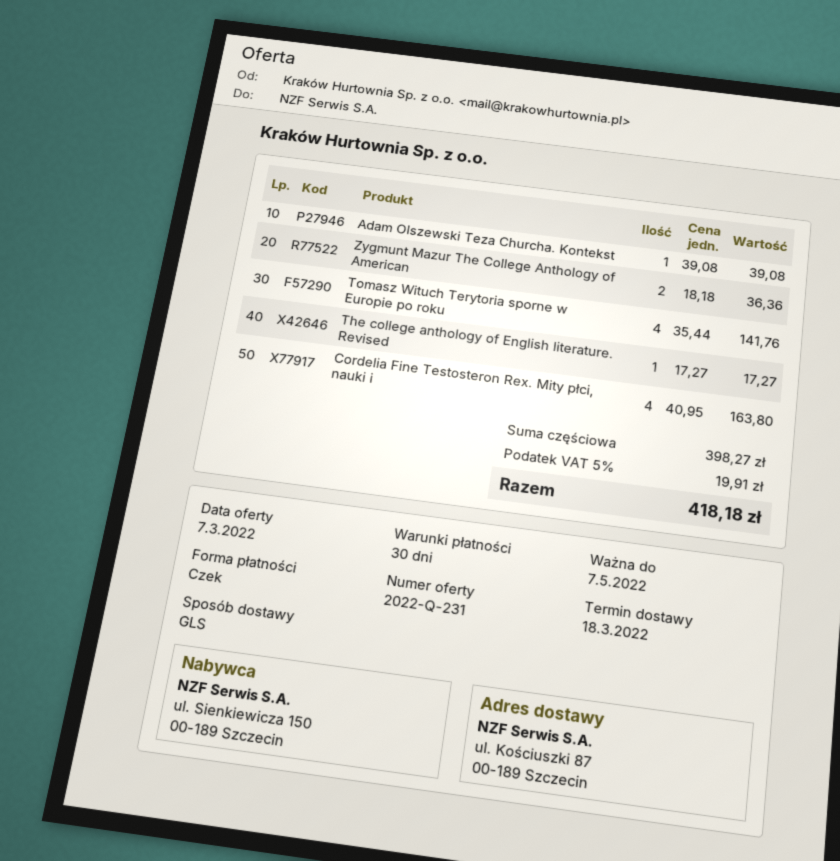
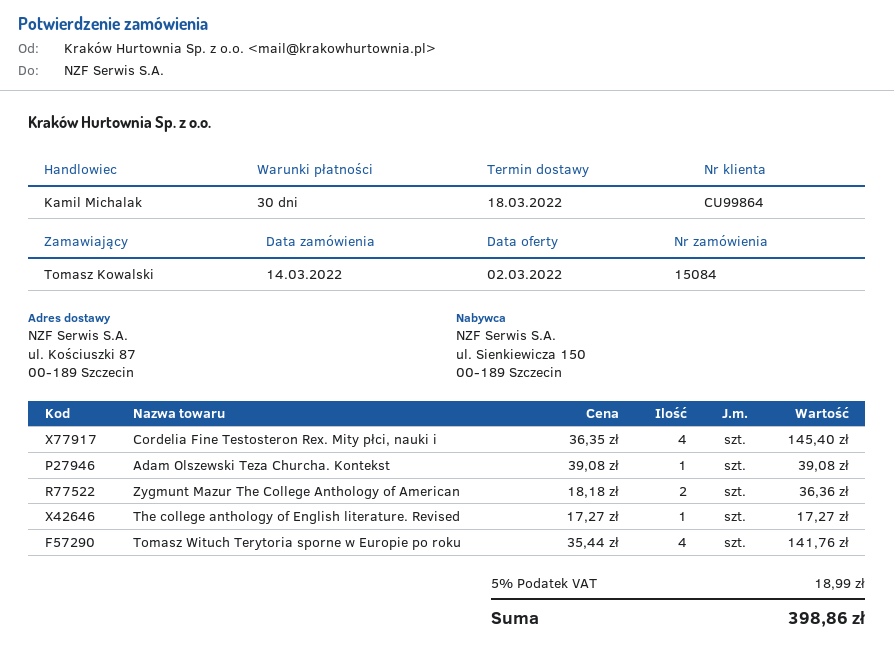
quote date: 2022-03-07 -> 2022-03-02
Cordelia Fine Testosteron Rex. Mity płci, nauki i: 4 x 40.95 = 163.80 -> 4 x 36.35 = 145.40
tax: 5% = 19.91 -> 5% = 18.99
total: 418.18 -> 398.86

